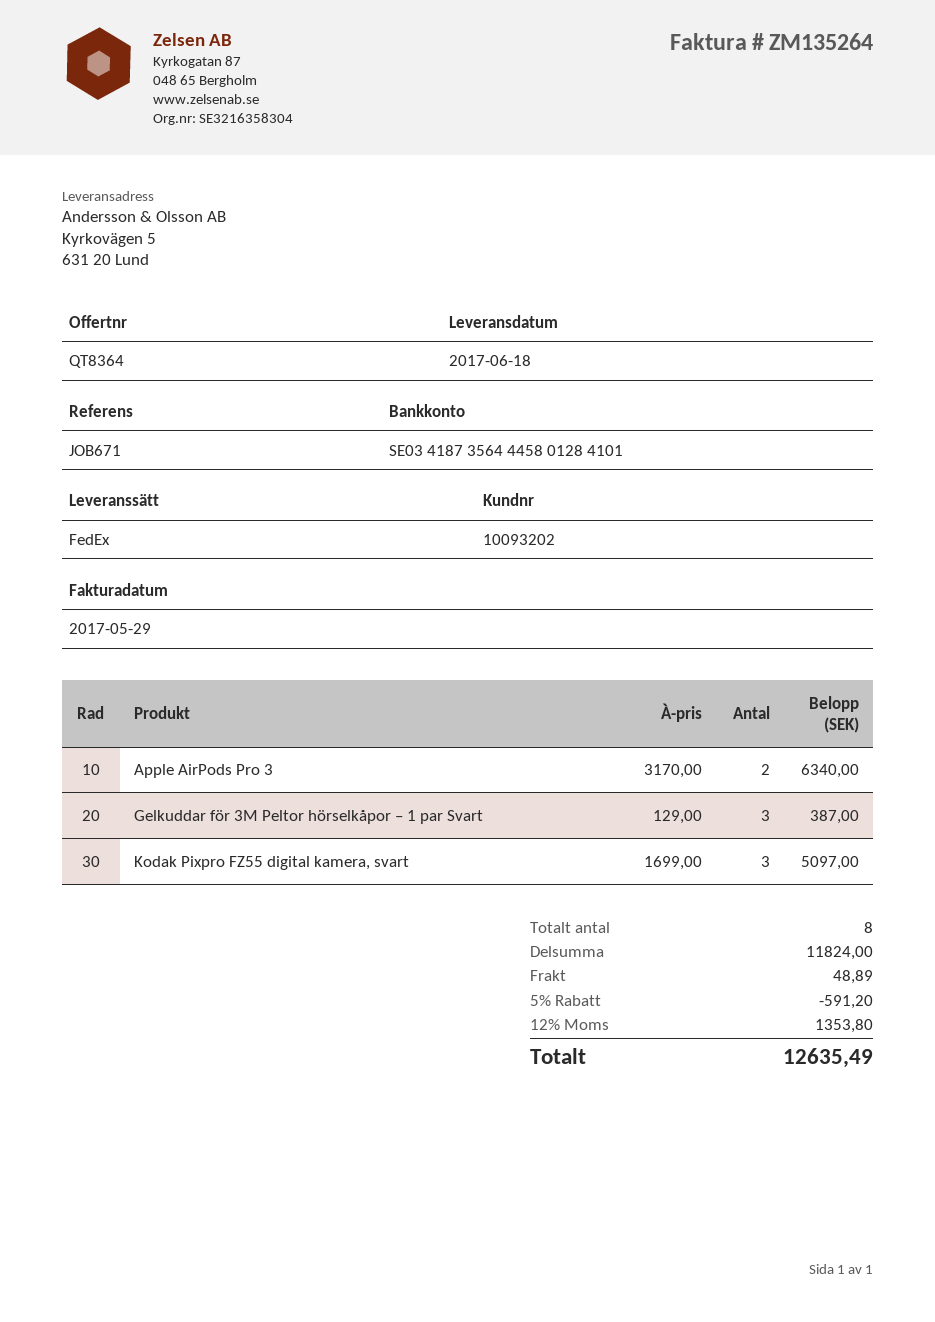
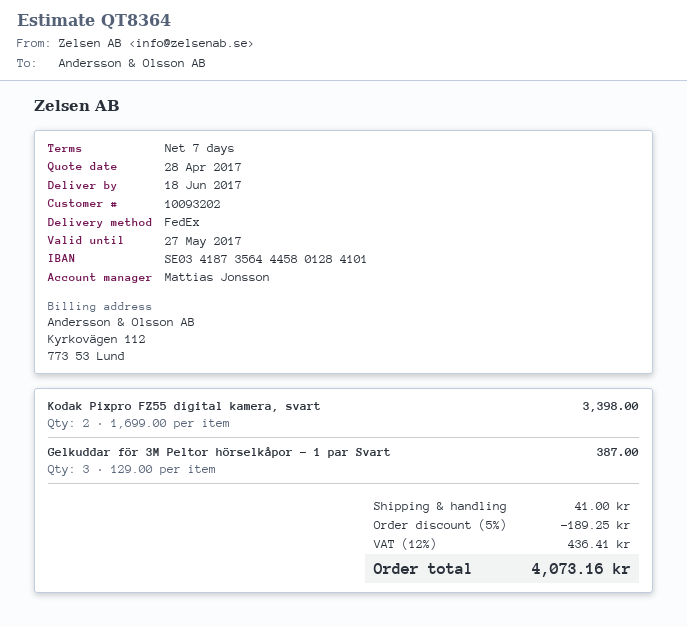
Apple AirPods Pro 3: 2 x 3170.00 = 6340.00 -> none
Kodak Pixpro FZ55 digital kamera, svart: 3 x 1699.00 = 5097.00 -> 2 x 1699.00 = 3398.00
discount: 5% = 591.20 -> 5% = 189.25
shipping: 48.89 -> 41.00
tax: 12% = 1353.80 -> 12% = 436.41
total: 12635.49 -> 4073.16

